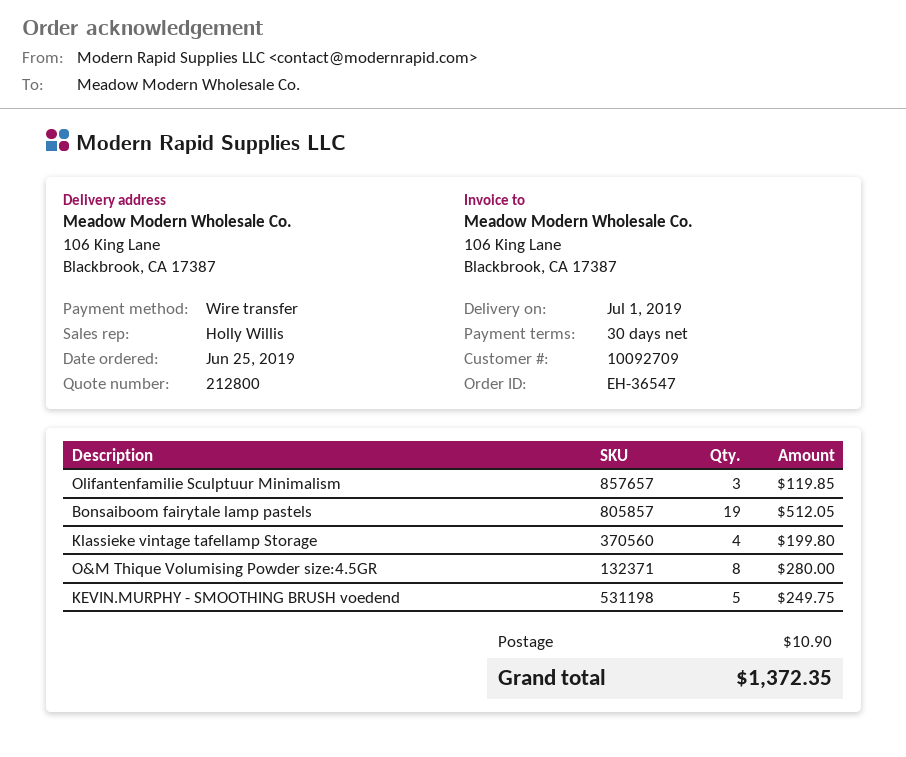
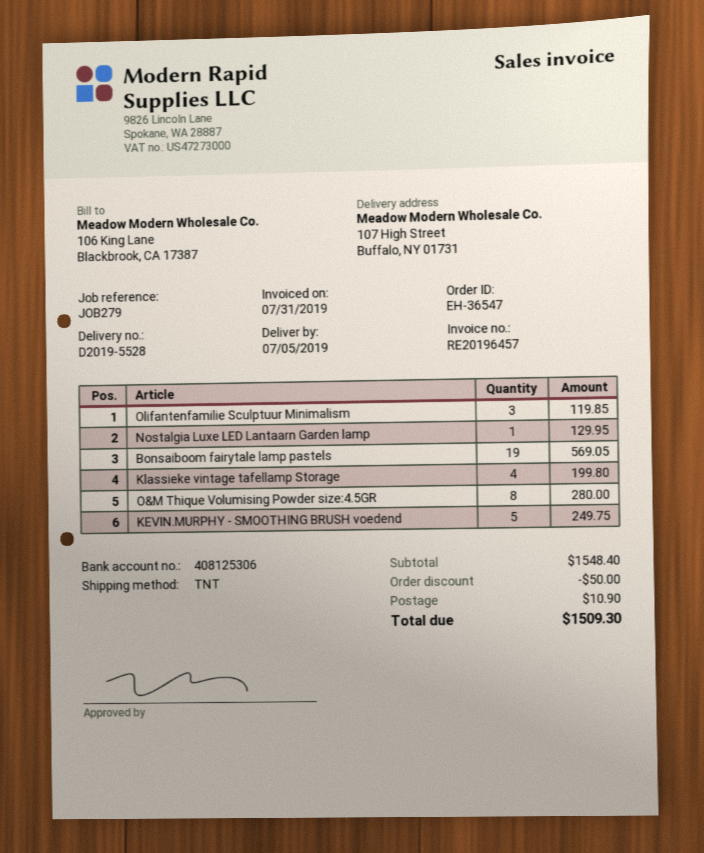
delivery date: 2019-07-01 -> 2019-07-05
ship to: 106 King Lane, Blackbrook, CA 17387 -> 107 High Street, Buffalo, NY 01731
Bonsaiboom fairytale lamp pastels: 19 for 512.05 -> 19 for 569.05
Nostalgia Luxe LED Lantaarn Garden lamp: none -> 1 for 129.95
discount: none -> 50.00
total: 1372.35 -> 1509.30

